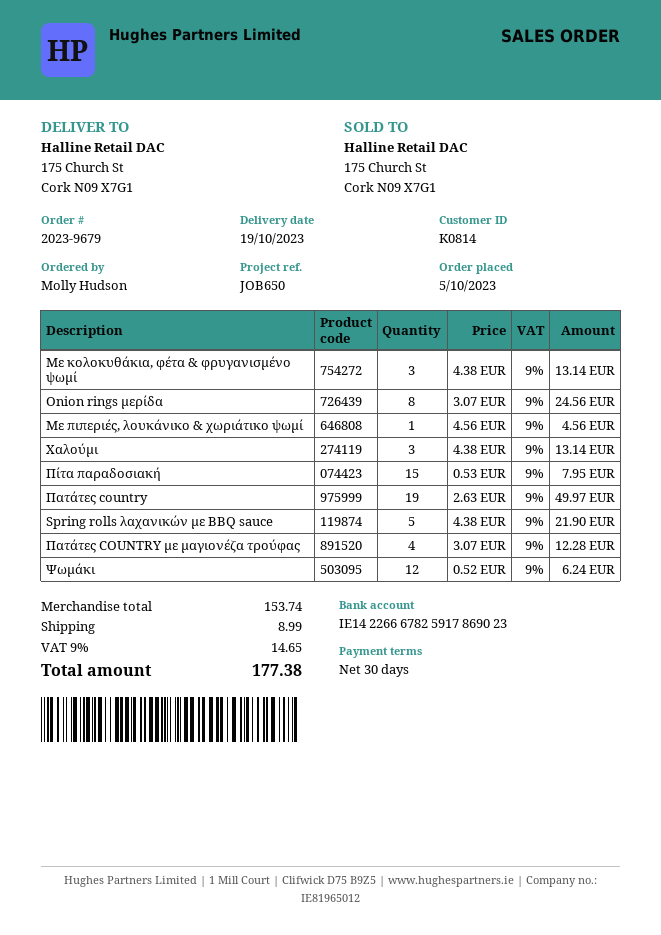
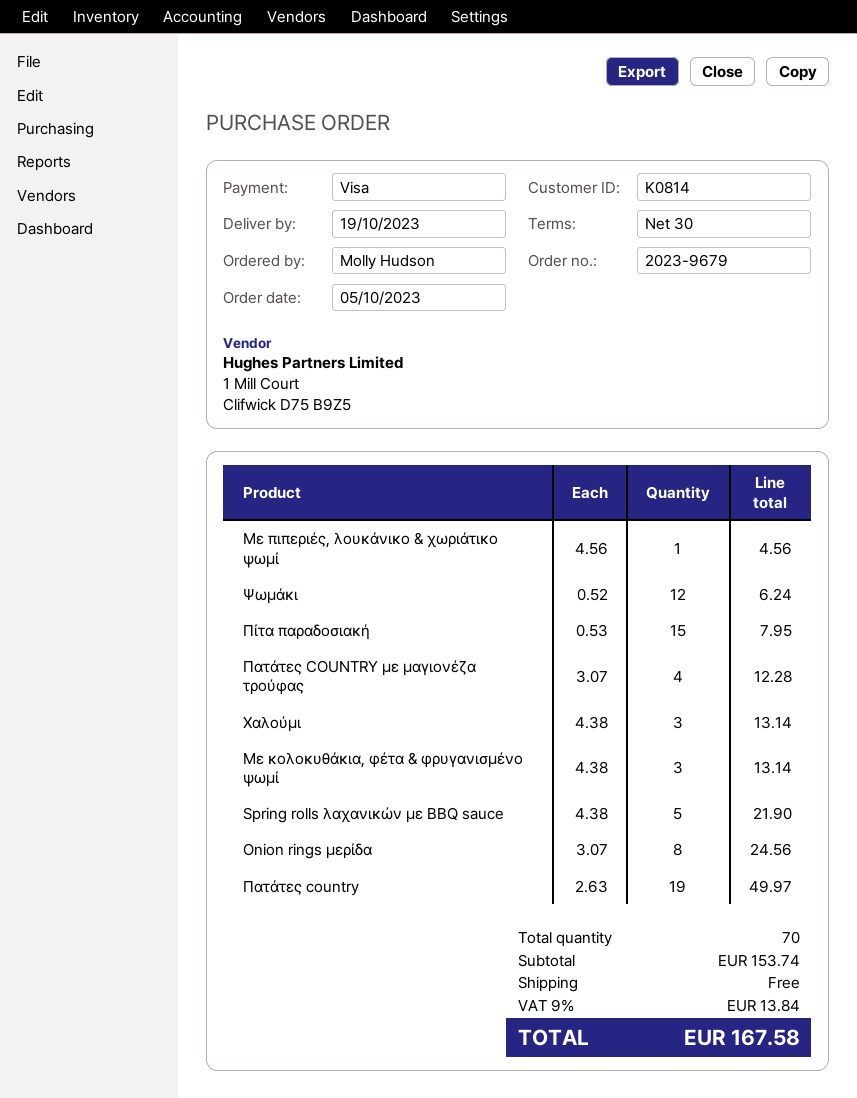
shipping: 8.99 -> 0.00
tax: 9% = 14.65 -> 9% = 13.84
total: 177.38 -> 167.58

